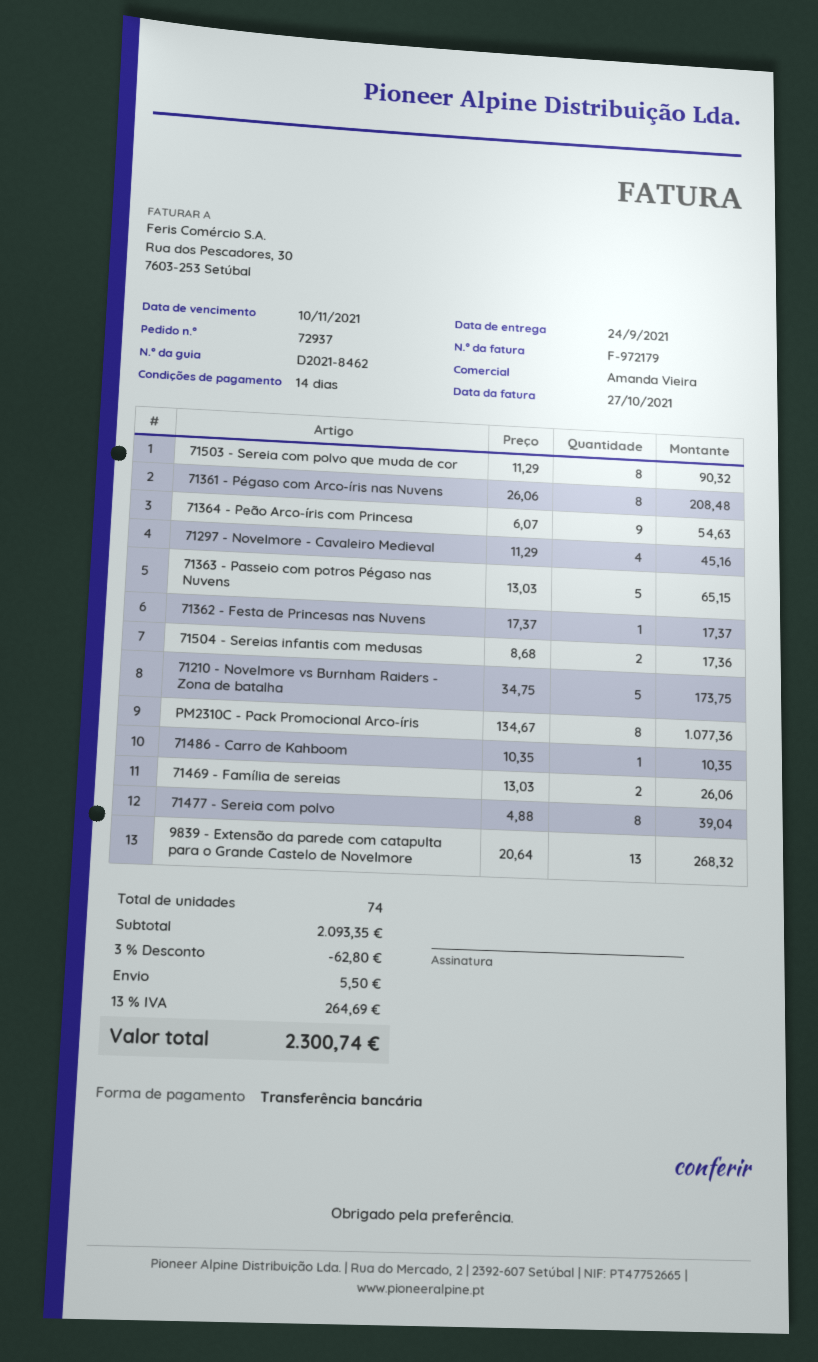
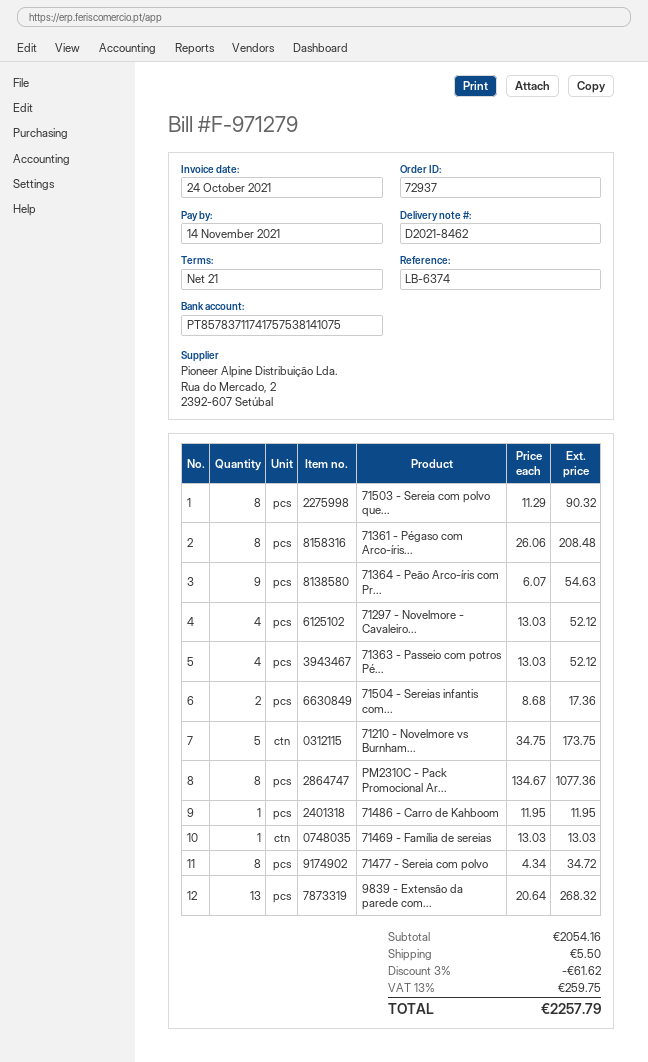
invoice number: F-972179 -> F-971279
invoice date: 2021-10-27 -> 2021-10-24
payment terms: 14 days -> 21 days
due date: 2021-11-10 -> 2021-11-14
71297 - Novelmore - Cavaleiro Medieval: 4 x 11.29 = 45.16 -> 4 x 13.03 = 52.12
71363 - Passeio com potros Pégaso nas Nuvens: 5 x 13.03 = 65.15 -> 4 x 13.03 = 52.12
71362 - Festa de Princesas nas Nuvens: 1 x 17.37 = 17.37 -> none
71486 - Carro de Kahboom: 1 x 10.35 = 10.35 -> 1 x 11.95 = 11.95
71469 - Família de sereias: 2 x 13.03 = 26.06 -> 1 x 13.03 = 13.03
71477 - Sereia com polvo: 8 x 4.88 = 39.04 -> 8 x 4.34 = 34.72
subtotal: 2093.35 -> 2054.16
discount: 3% = 62.80 -> 3% = 61.62
tax: 13% = 264.69 -> 13% = 259.75
total: 2300.74 -> 2257.79

